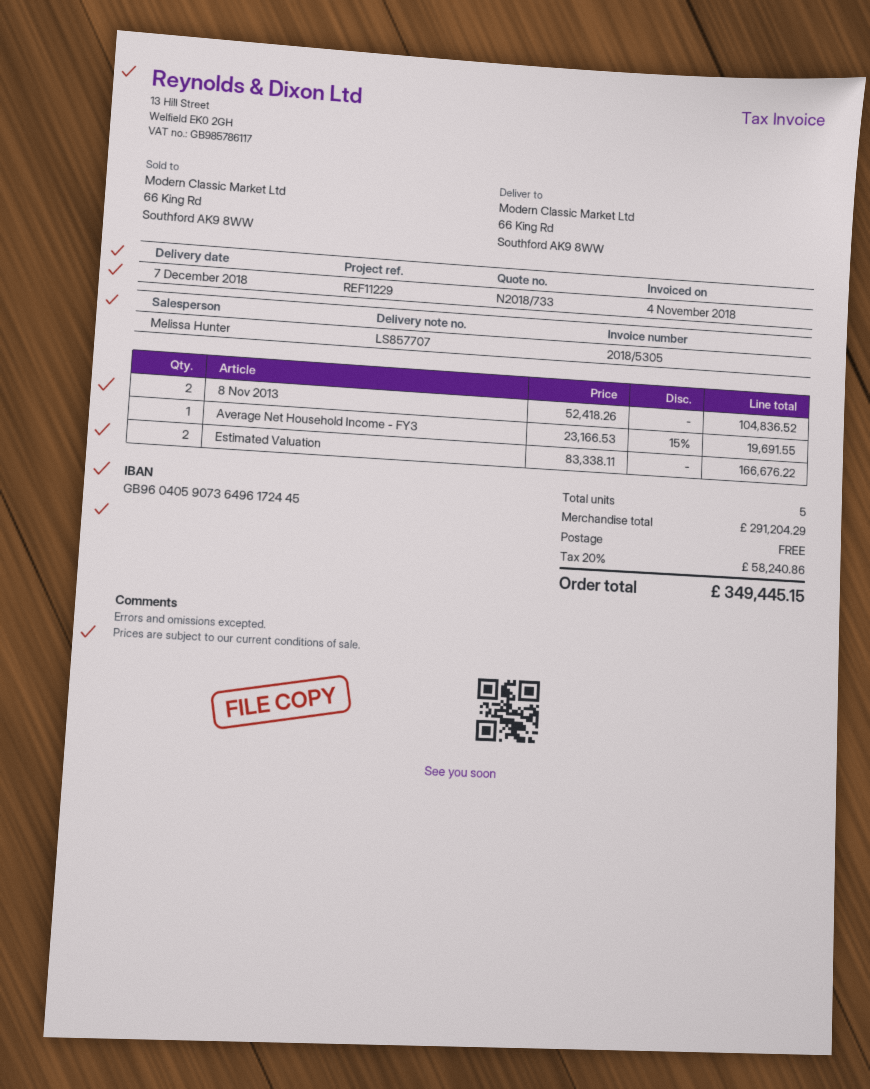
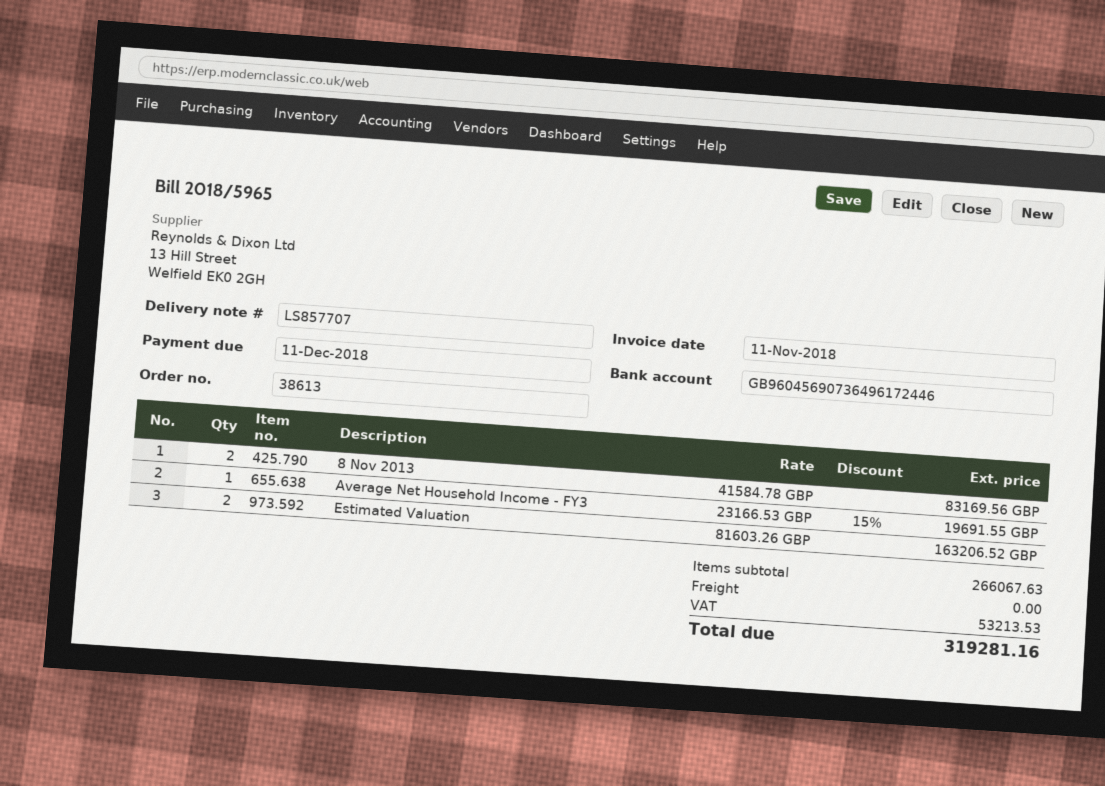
invoice number: 2018/5305 -> 2018/5965
invoice date: 2018-11-04 -> 2018-11-11
bank account: GB96040590736496172445 -> GB96045690736496172446
8 Nov 2013: 2 x 52418.26 = 104836.52 -> 2 x 41584.78 = 83169.56
Estimated Valuation: 2 x 83338.11 = 166676.22 -> 2 x 81603.26 = 163206.52
subtotal: 291204.29 -> 266067.63
tax: 58240.86 -> 53213.53
total: 349445.15 -> 319281.16

